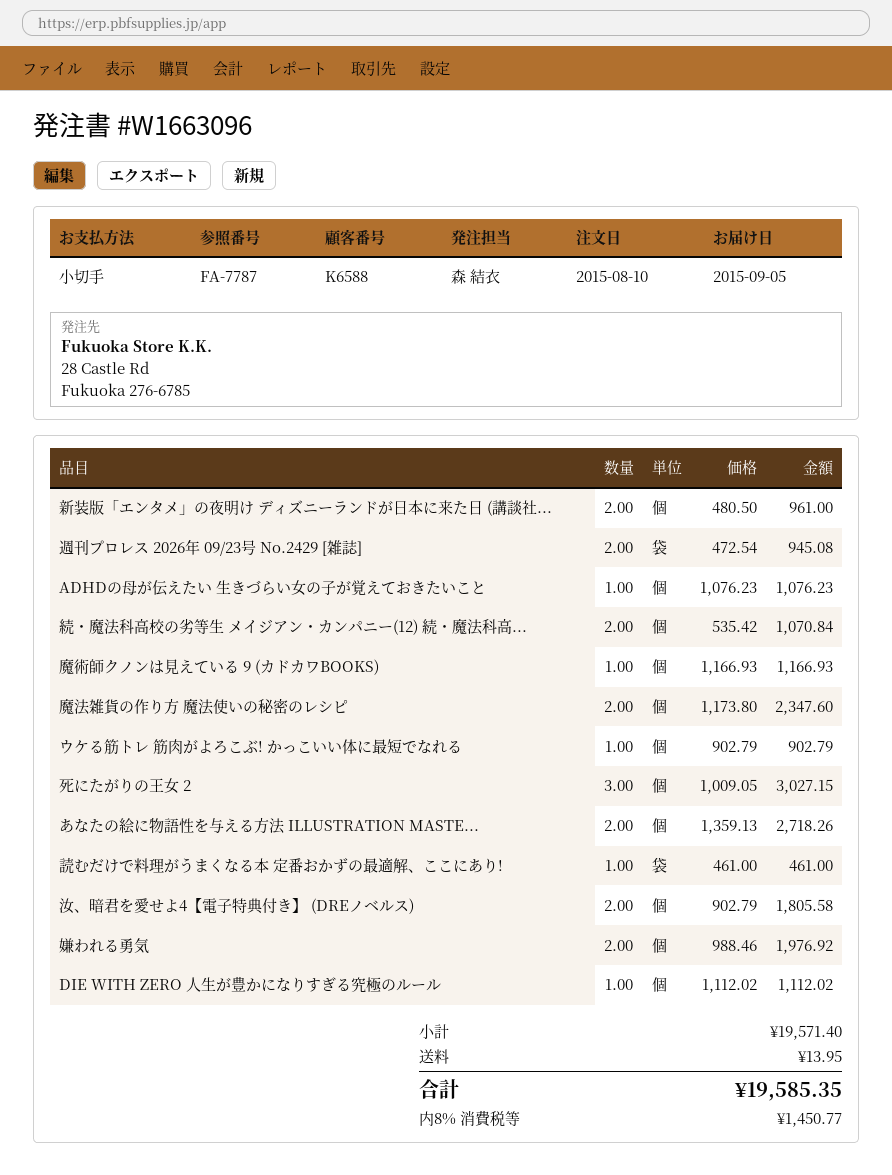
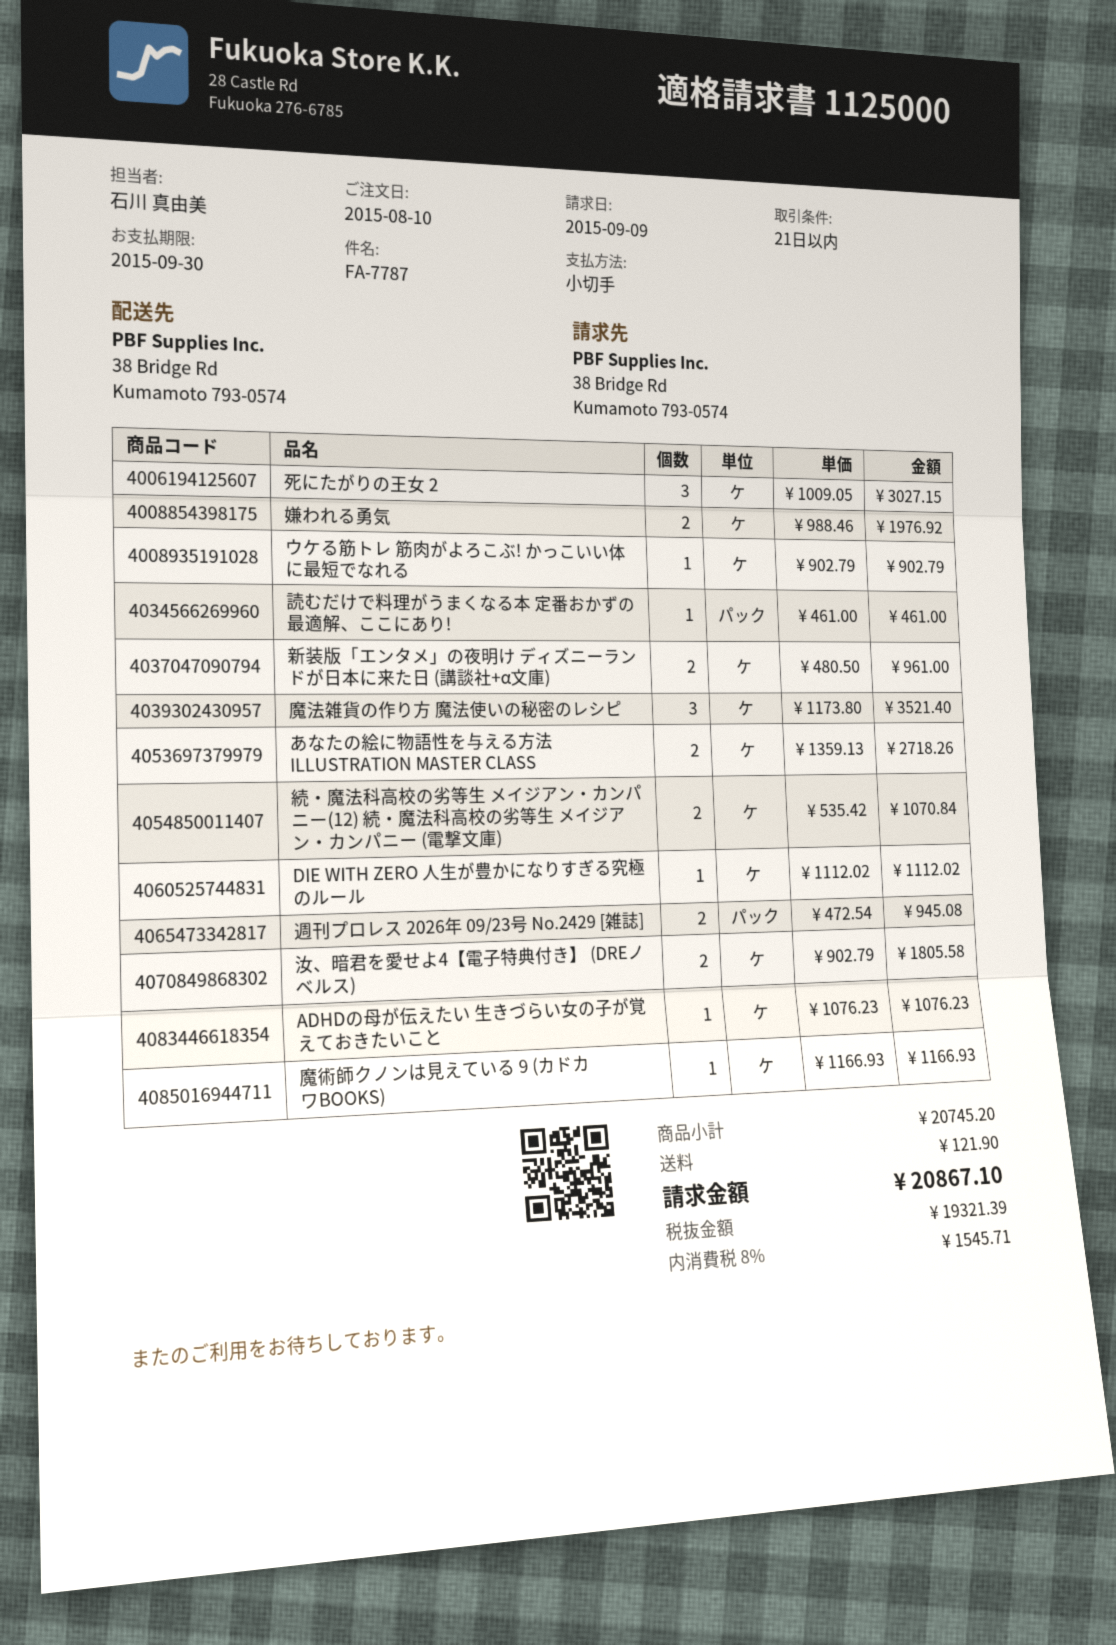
魔法雑貨の作り方 魔法使いの秘密のレシピ: 2 x 1173.80 = 2347.60 -> 3 x 1173.80 = 3521.40
subtotal: 19571.40 -> 20745.20
shipping: 13.95 -> 121.90
tax: 8% = 1450.77 -> 8% = 1545.71
total: 19585.35 -> 20867.10

